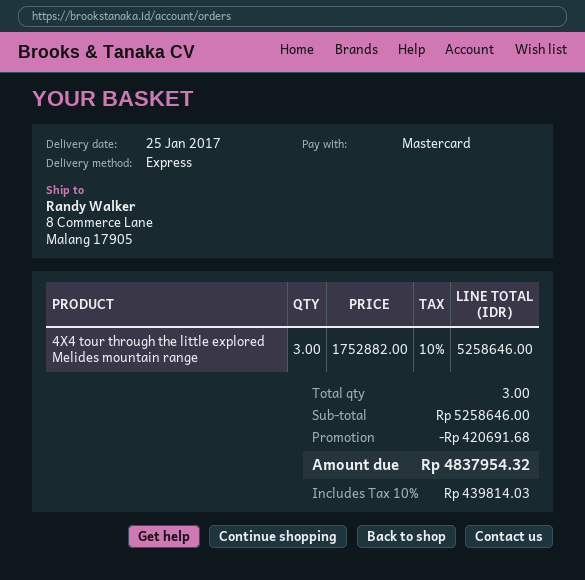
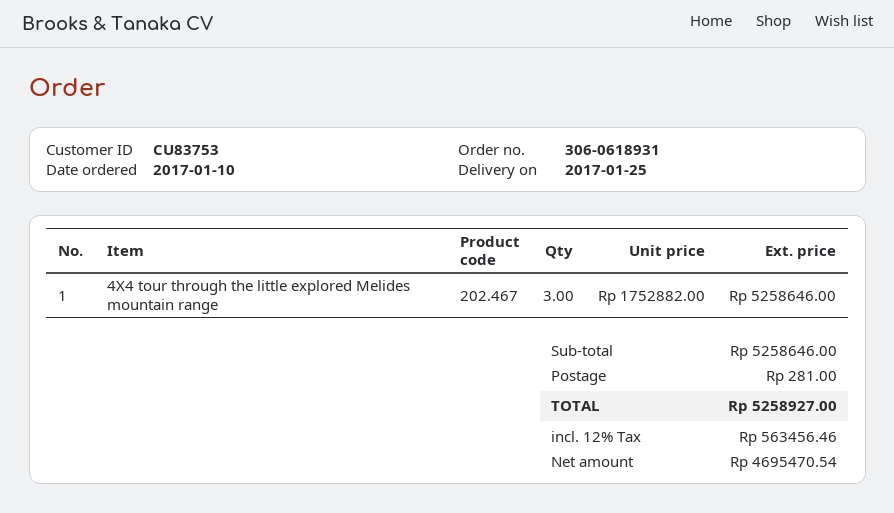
discount: 420691.68 -> none
shipping: none -> 281.00
tax: 10% = 439814.03 -> 12% = 563456.46
total: 4837954.32 -> 5258927.00

